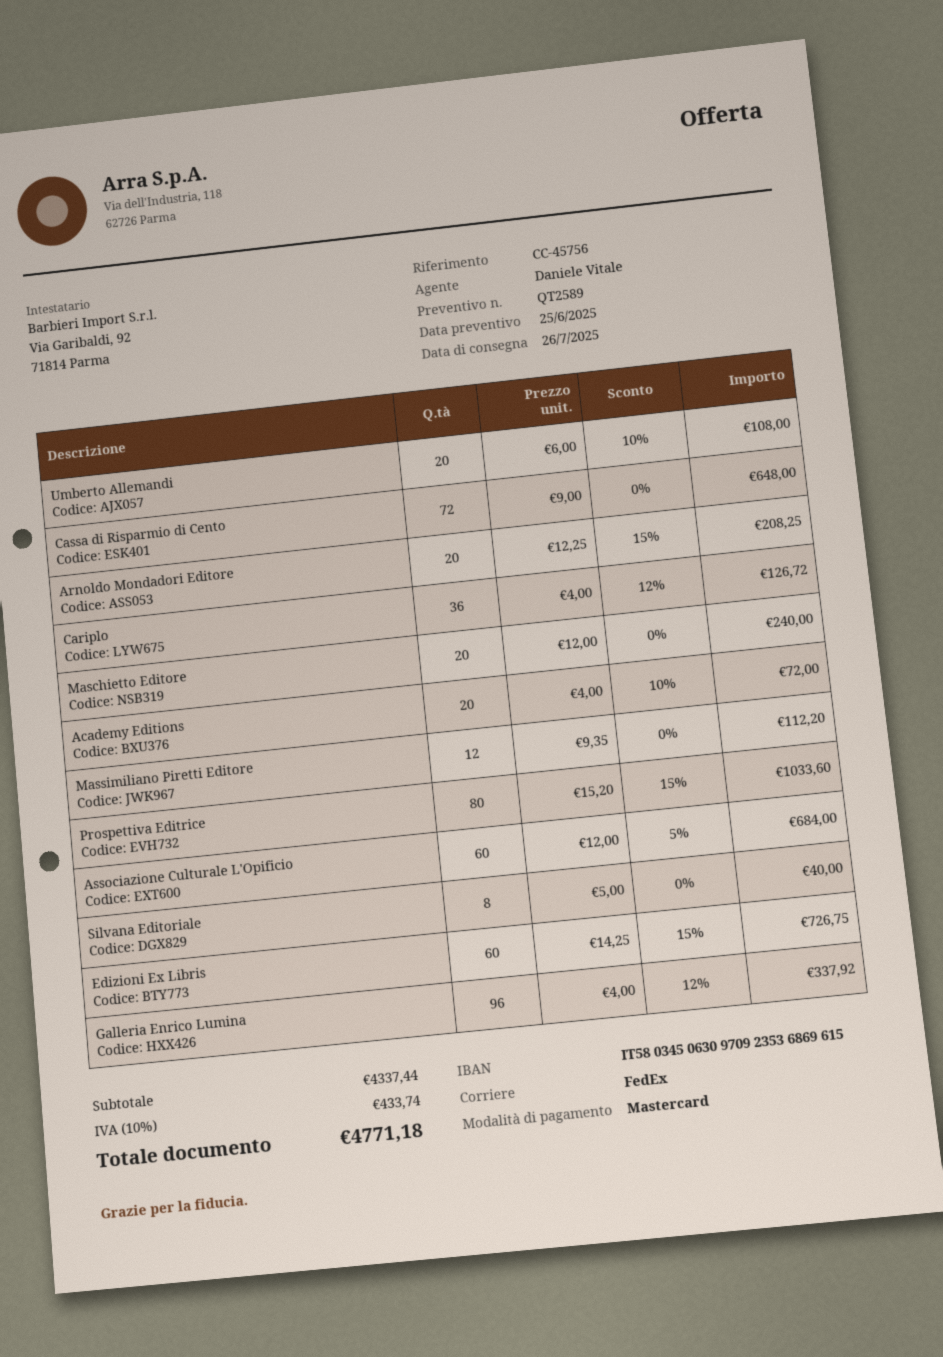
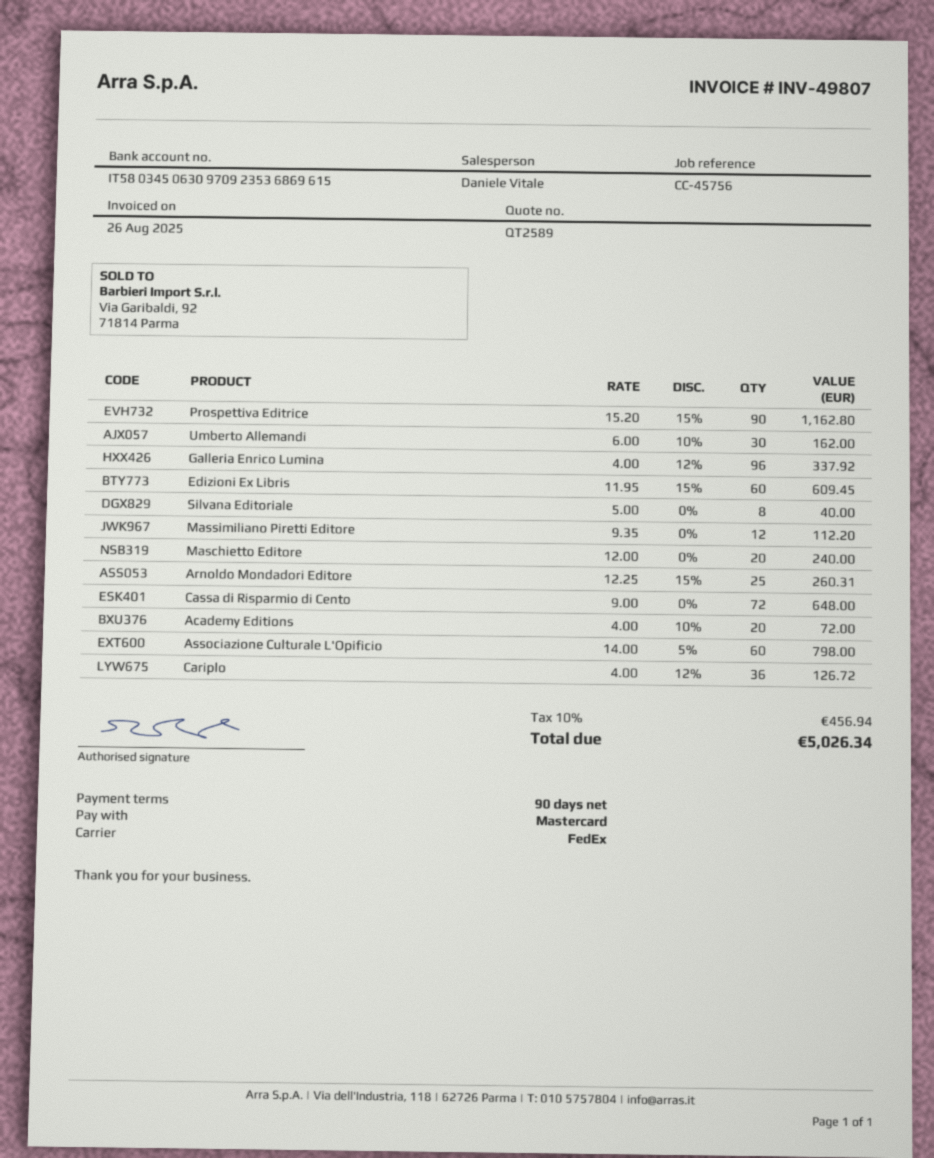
Umberto Allemandi: 20 x 6.00 - 10% = 108.00 -> 30 x 6.00 - 10% = 162.00
Arnoldo Mondadori Editore: 20 x 12.25 - 15% = 208.25 -> 25 x 12.25 - 15% = 260.31
Prospettiva Editrice: 80 x 15.20 - 15% = 1033.60 -> 90 x 15.20 - 15% = 1162.80
Associazione Culturale L'Opificio: 60 x 12.00 - 5% = 684.00 -> 60 x 14.00 - 5% = 798.00
Edizioni Ex Libris: 60 x 14.25 - 15% = 726.75 -> 60 x 11.95 - 15% = 609.45
tax: 10% = 433.74 -> 10% = 456.94
total: 4771.18 -> 5026.34

